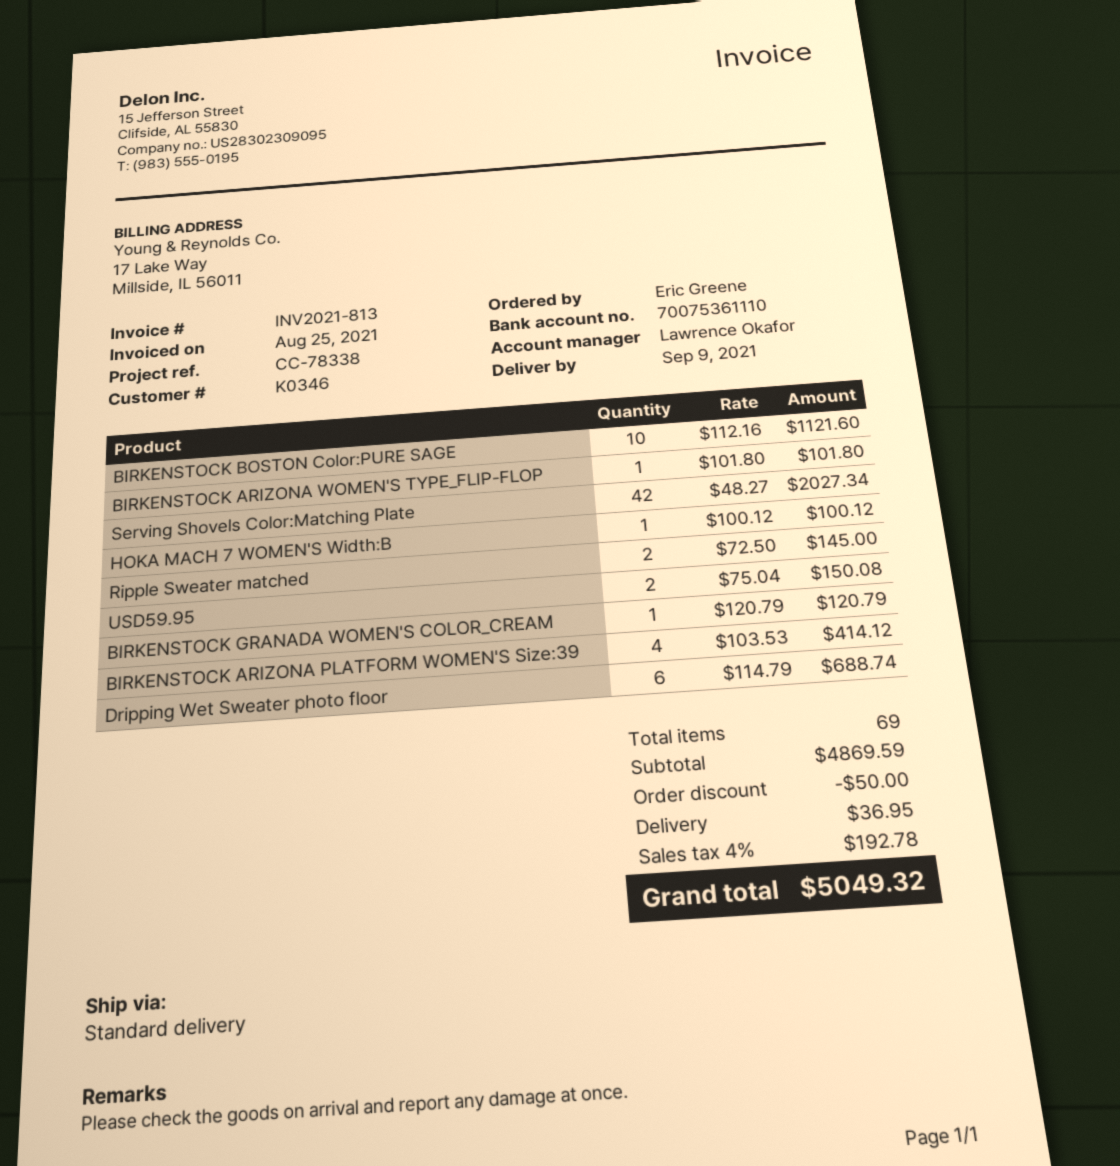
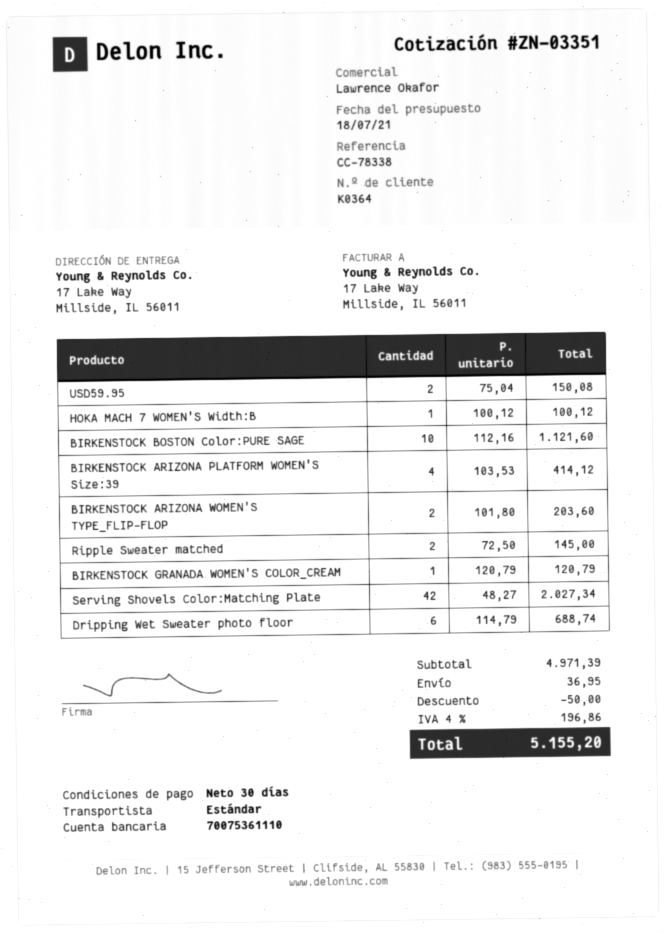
customer number: K0346 -> K0364
BIRKENSTOCK ARIZONA WOMEN'S TYPE_FLIP-FLOP: 1 x 101.80 = 101.80 -> 2 x 101.80 = 203.60
subtotal: 4869.59 -> 4971.39
tax: 4% = 192.78 -> 4% = 196.86
total: 5049.32 -> 5155.20

